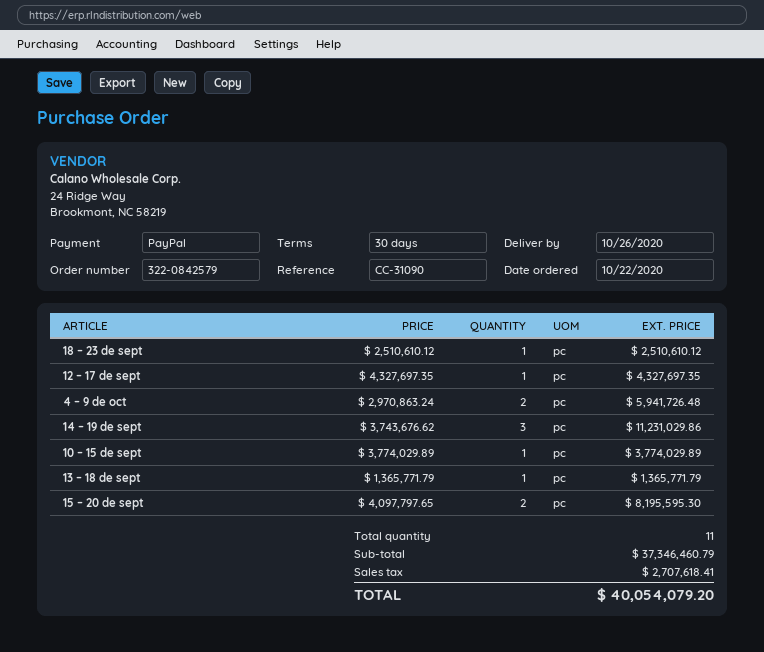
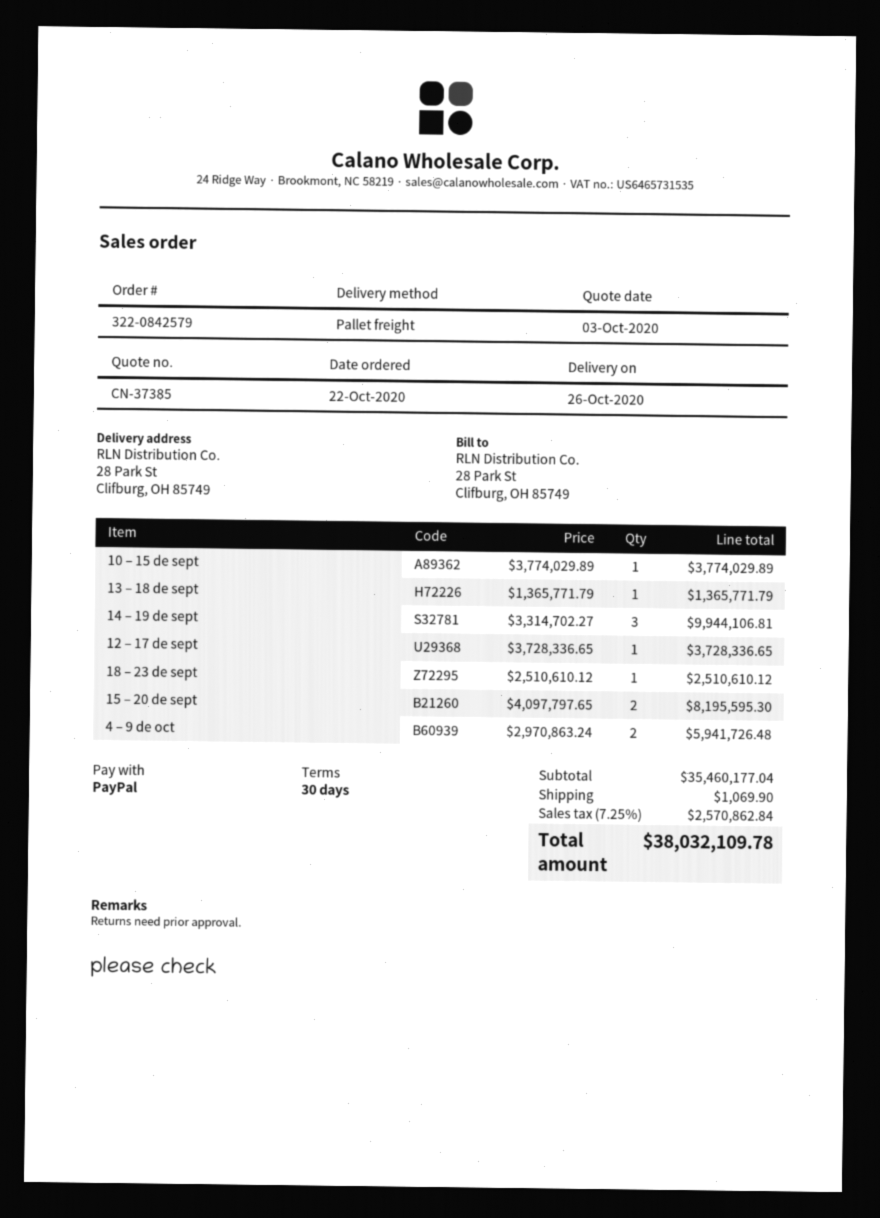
12 – 17 de sept: 1 x 4327697.35 = 4327697.35 -> 1 x 3728336.65 = 3728336.65
14 – 19 de sept: 3 x 3743676.62 = 11231029.86 -> 3 x 3314702.27 = 9944106.81
subtotal: 37346460.79 -> 35460177.04
shipping: none -> 1069.90
tax: 2707618.41 -> 2570862.84
total: 40054079.20 -> 38032109.78

